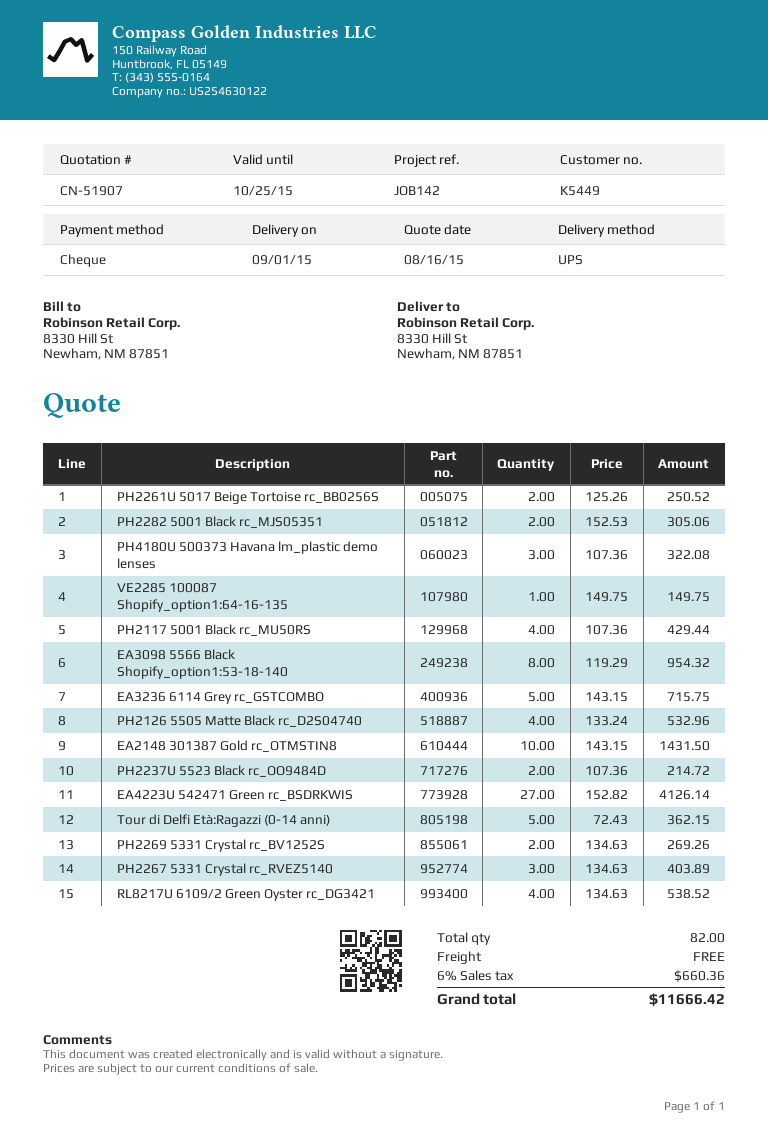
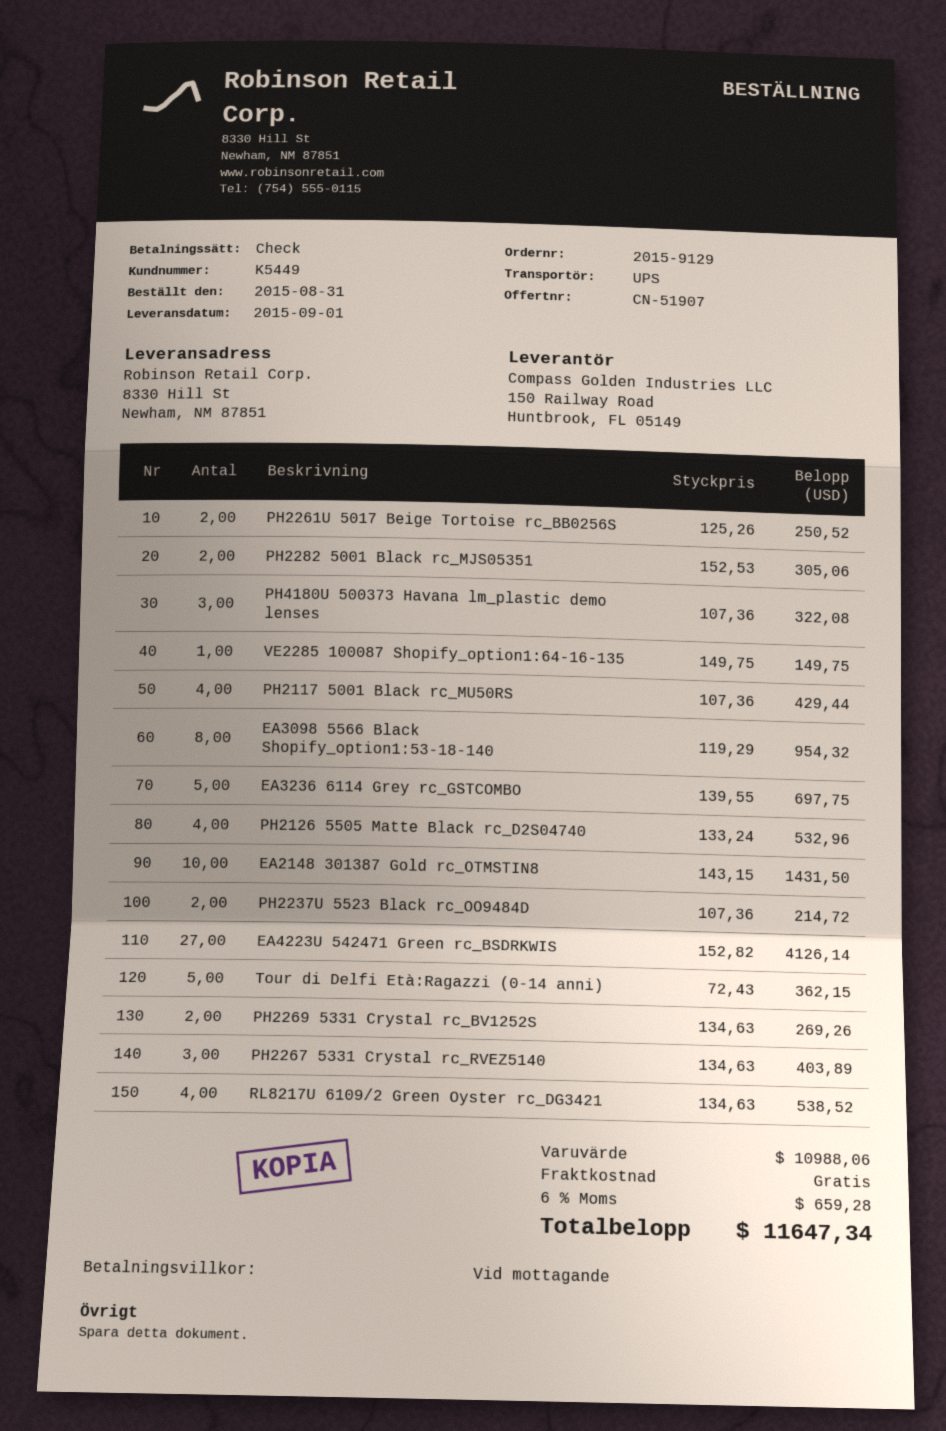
EA3236 6114 Grey rc_GSTCOMBO: 5 x 143.15 = 715.75 -> 5 x 139.55 = 697.75
tax: 6% = 660.36 -> 6% = 659.28
total: 11666.42 -> 11647.34

